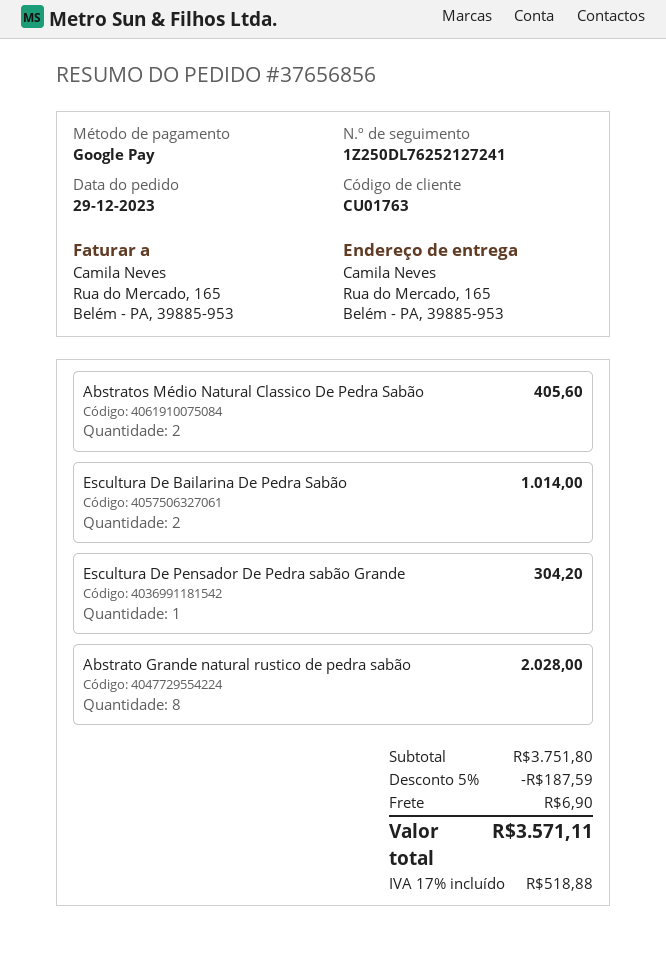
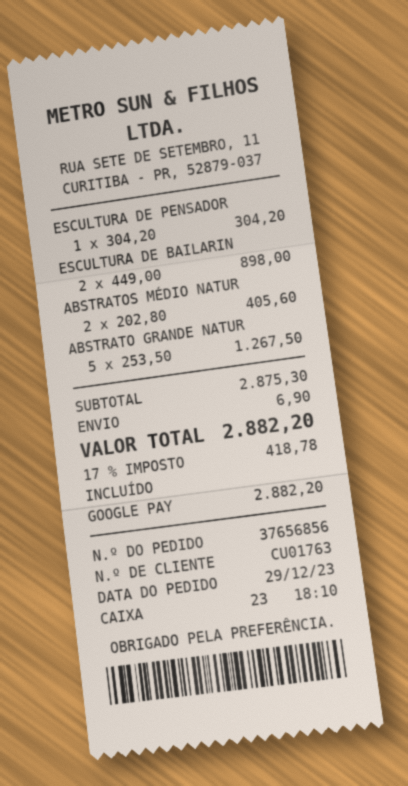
Escultura De Bailarina De Pedra Sabão: 2 for 1014.00 -> 2 for 898.00
Abstrato Grande natural rustico de pedra sabão: 8 for 2028.00 -> 5 for 1267.50
subtotal: 3751.80 -> 2875.30
discount: 5% = 187.59 -> none
tax: 17% = 518.88 -> 17% = 418.78
total: 3571.11 -> 2882.20

